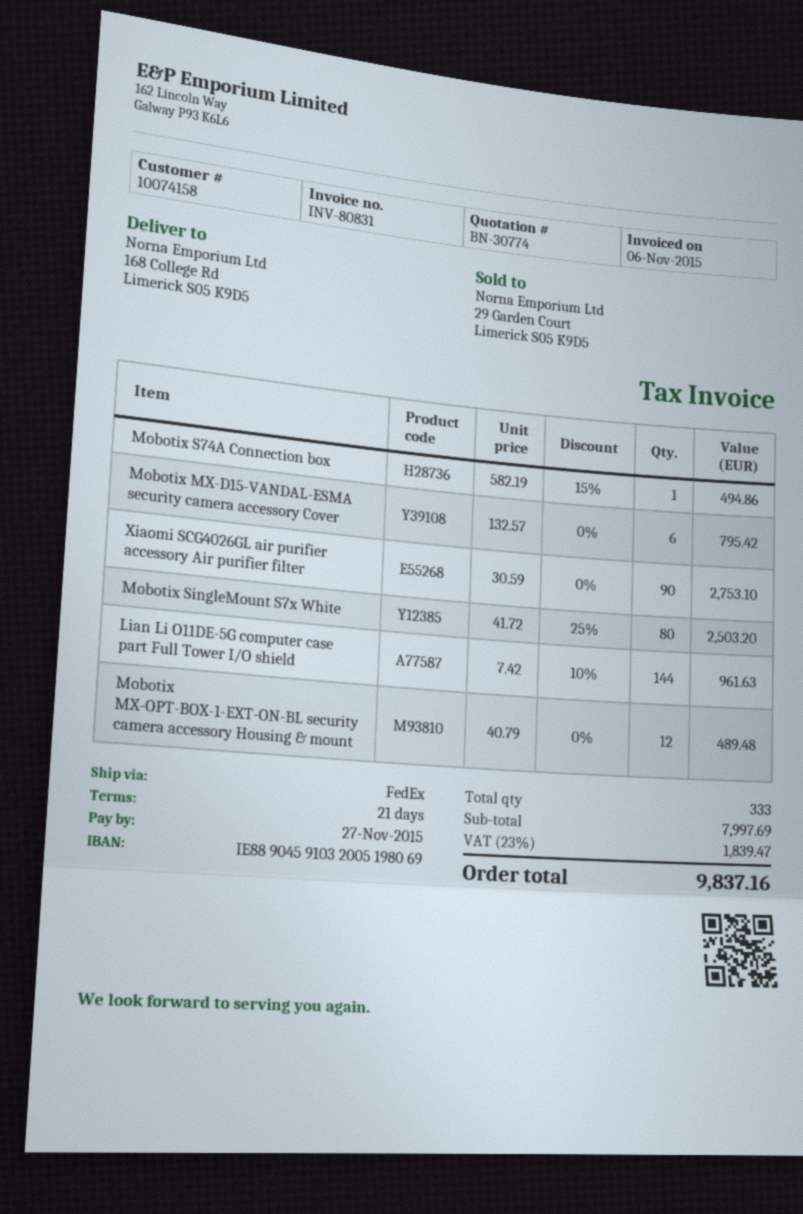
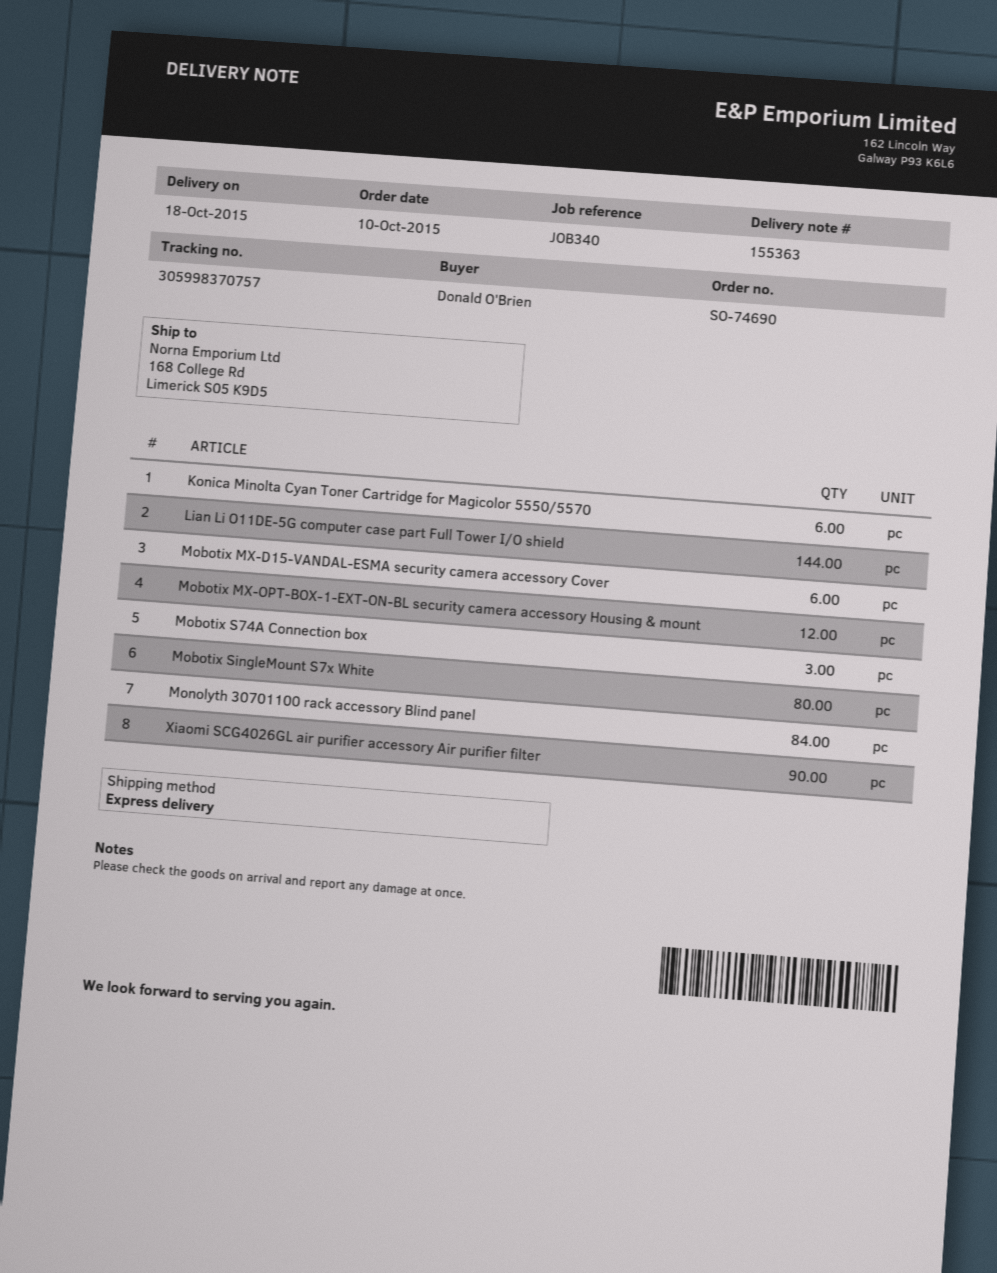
shipping method: FedEx -> express
Mobotix S74A Connection box: 1 -> 3
Konica Minolta Cyan Toner Cartridge for Magicolor 5550/5570: none -> 6
Monolyth 30701100 rack accessory Blind panel: none -> 84

